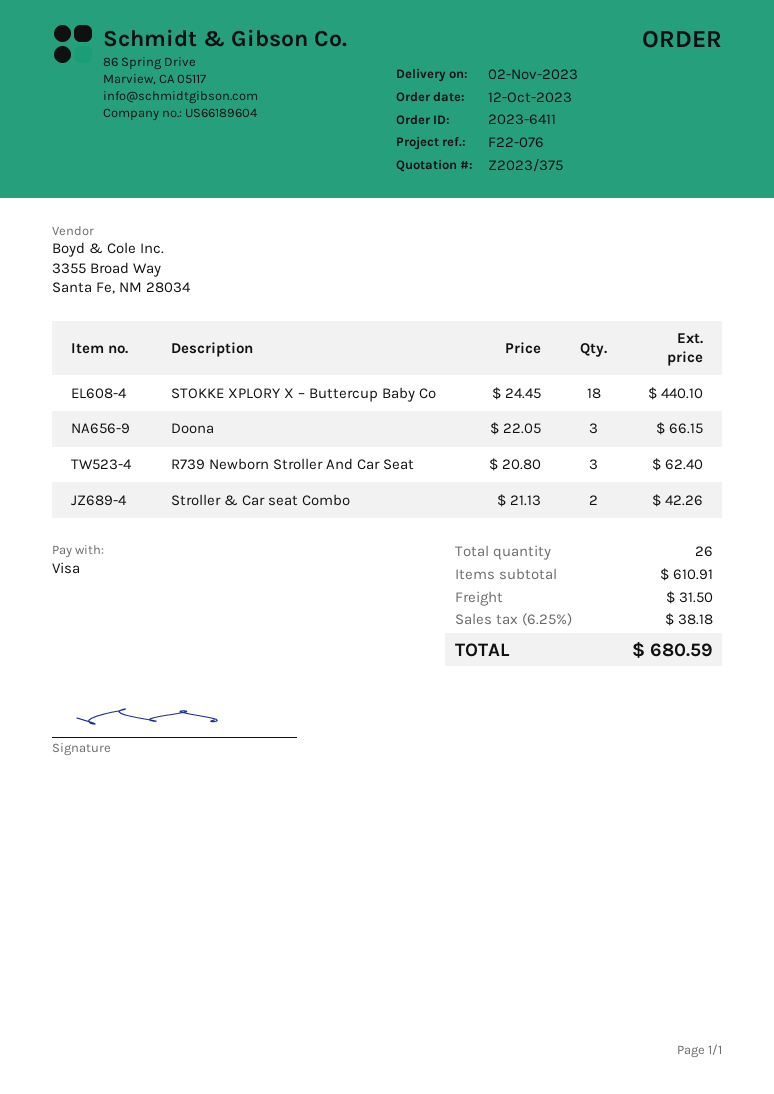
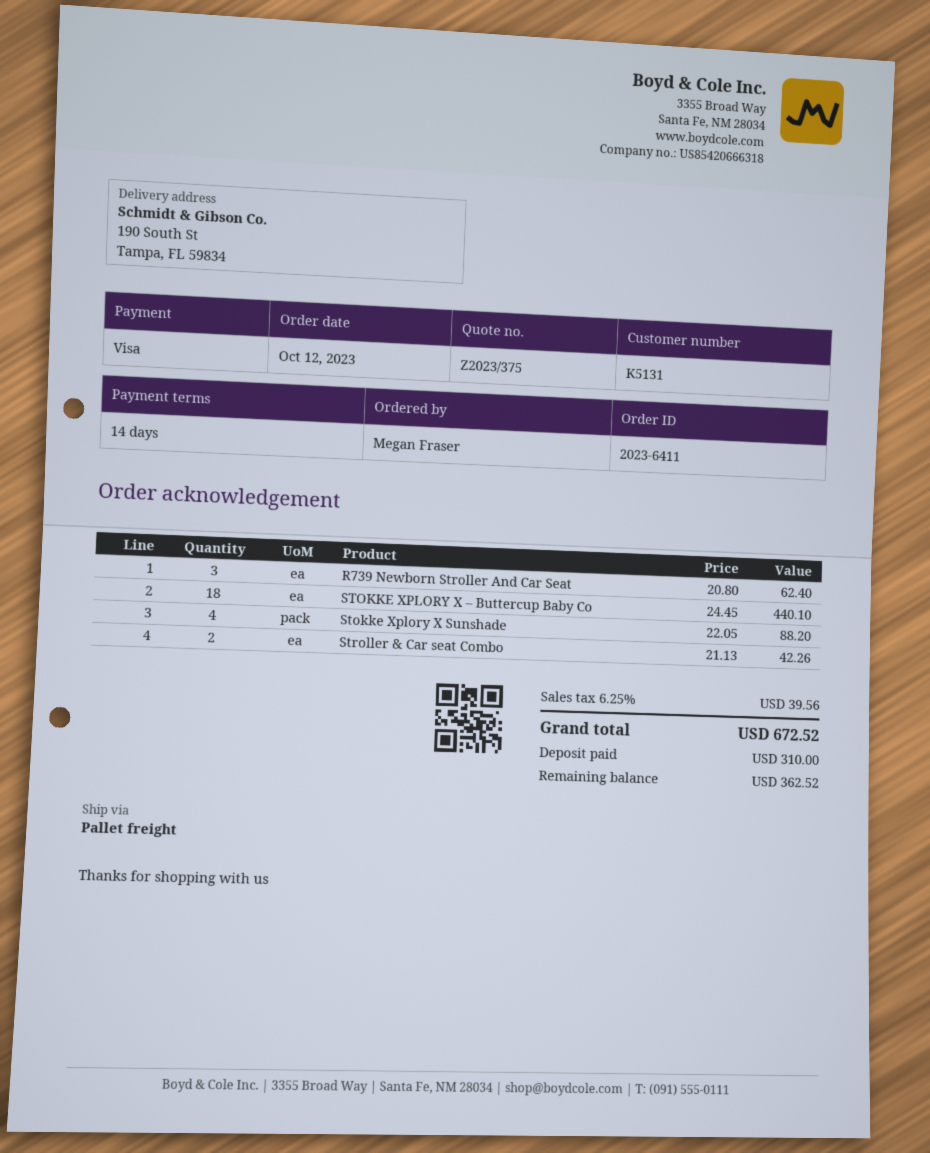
Doona: 3 x 22.05 = 66.15 -> none
Stokke Xplory X Sunshade: none -> 4 x 22.05 = 88.20
shipping: 31.50 -> none
tax: 6.25% = 38.18 -> 6.25% = 39.56
total: 680.59 -> 672.52

